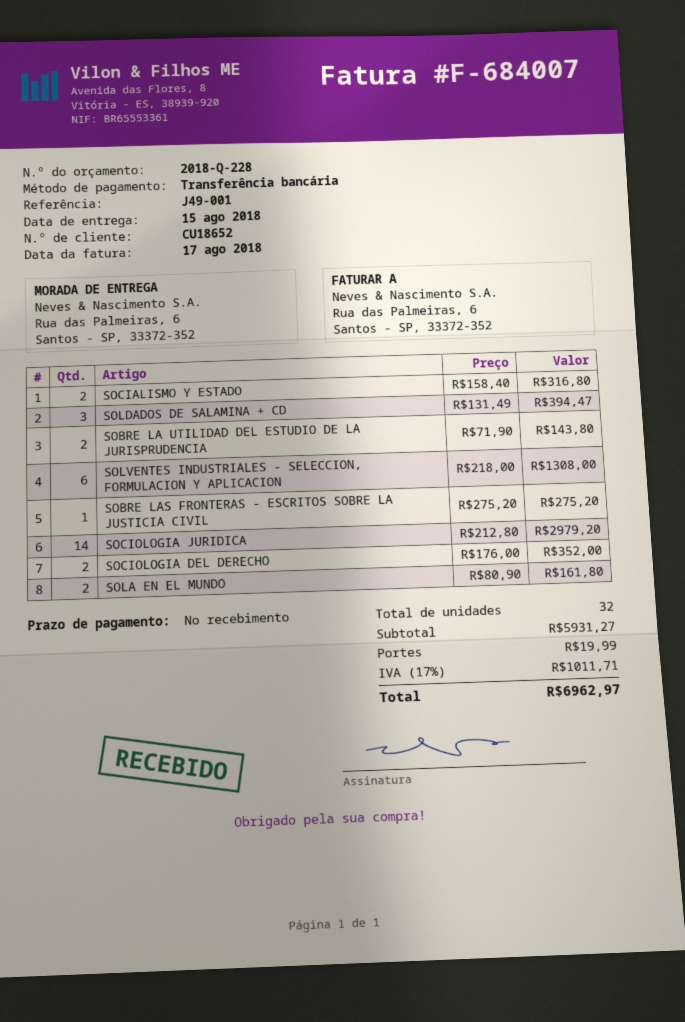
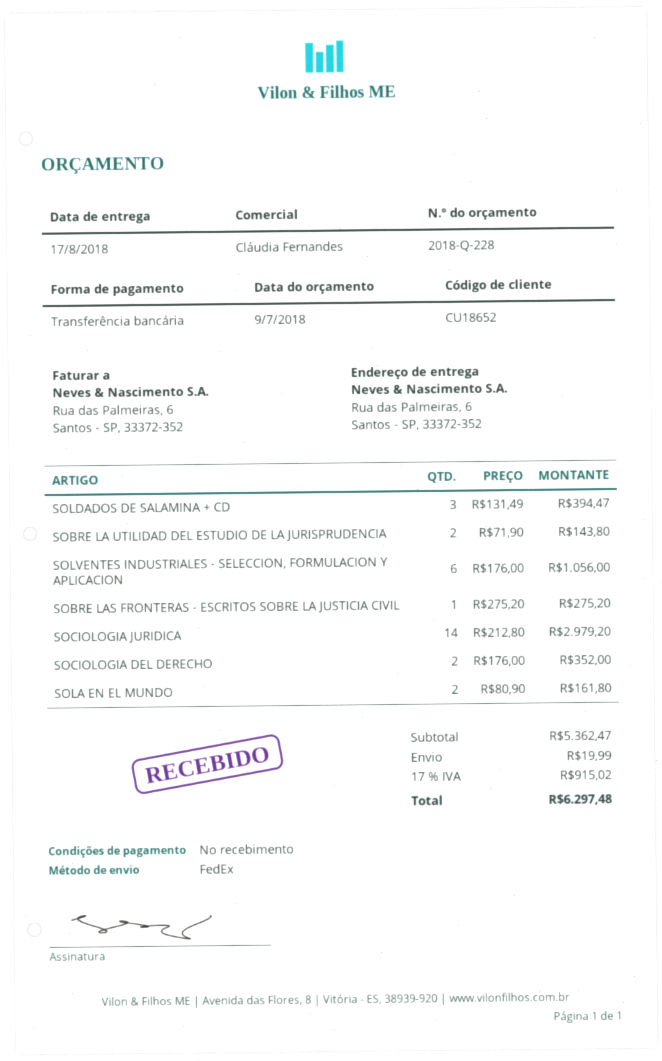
delivery date: 2018-08-15 -> 2018-08-17
SOCIALISMO Y ESTADO: 2 x 158.40 = 316.80 -> none
SOLVENTES INDUSTRIALES - SELECCION, FORMULACION Y APLICACION: 6 x 218.00 = 1308.00 -> 6 x 176.00 = 1056.00
subtotal: 5931.27 -> 5362.47
tax: 17% = 1011.71 -> 17% = 915.02
total: 6962.97 -> 6297.48

